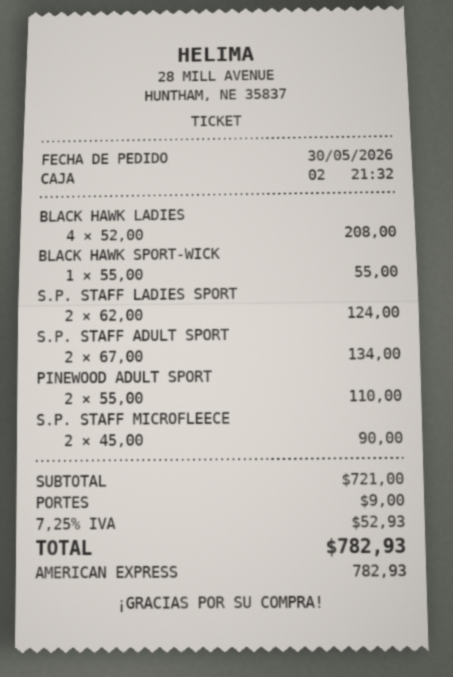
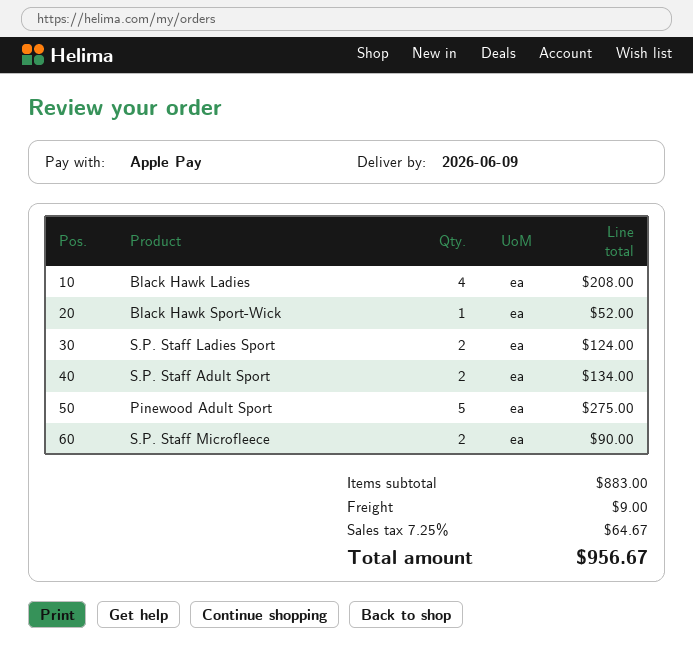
payment method: American Express -> Apple Pay
BLACK HAWK SPORT-WICK: 1 for 55.00 -> 1 for 52.00
PINEWOOD ADULT SPORT: 2 for 110.00 -> 5 for 275.00
subtotal: 721.00 -> 883.00
tax: 7.25% = 52.93 -> 7.25% = 64.67
total: 782.93 -> 956.67

